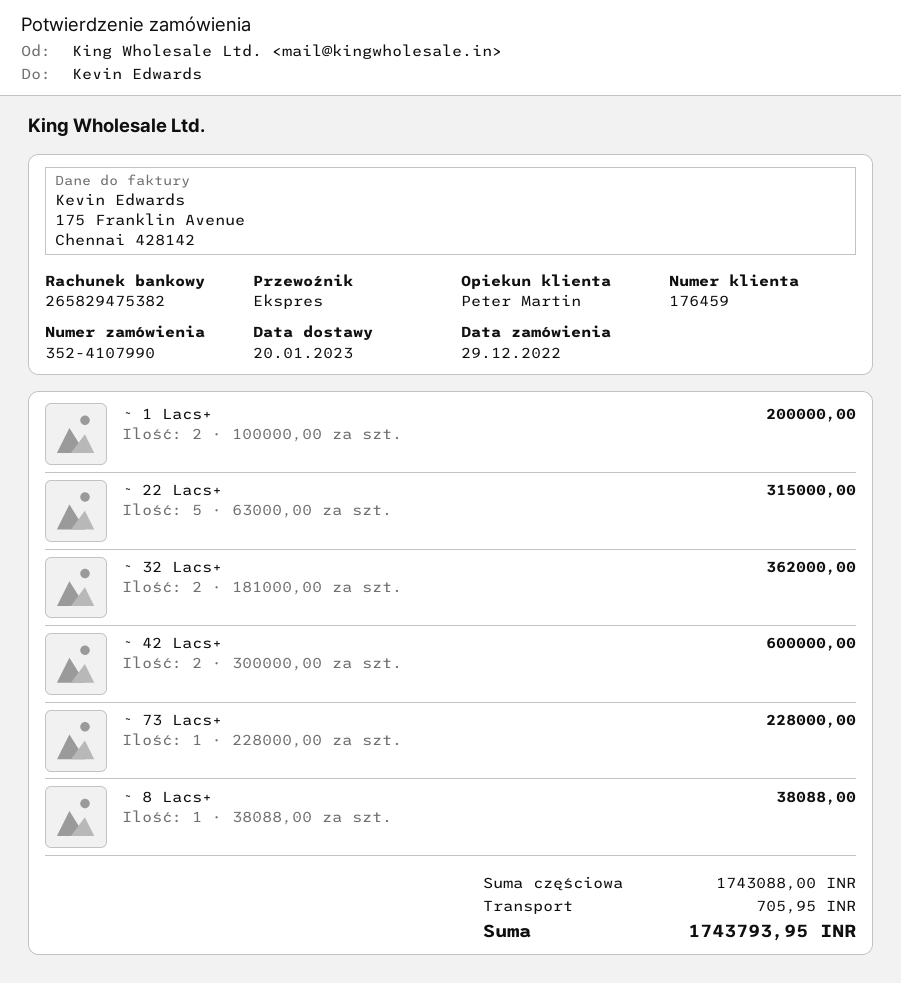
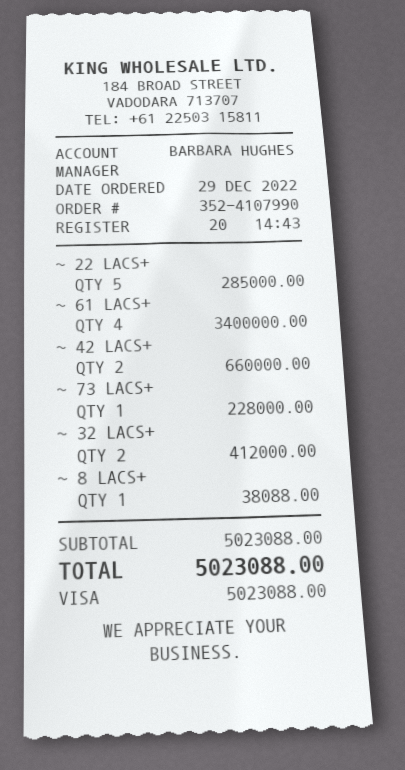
sales rep: Peter Martin -> BARBARA HUGHES
~ 1 Lacs+: 2 for 200000.00 -> none
~ 22 Lacs+: 5 for 315000.00 -> 5 for 285000.00
~ 32 Lacs+: 2 for 362000.00 -> 2 for 412000.00
~ 42 Lacs+: 2 for 600000.00 -> 2 for 660000.00
~ 61 LACS+: none -> 4 for 3400000.00
subtotal: 1743088.00 -> 5023088.00
shipping: 705.95 -> none
total: 1743793.95 -> 5023088.00

